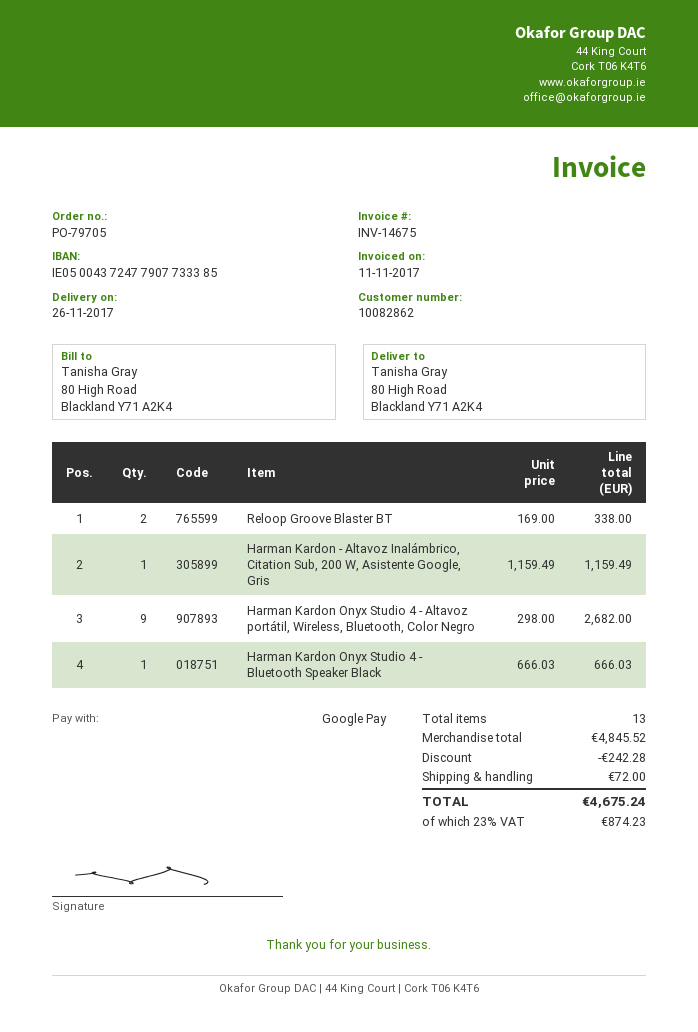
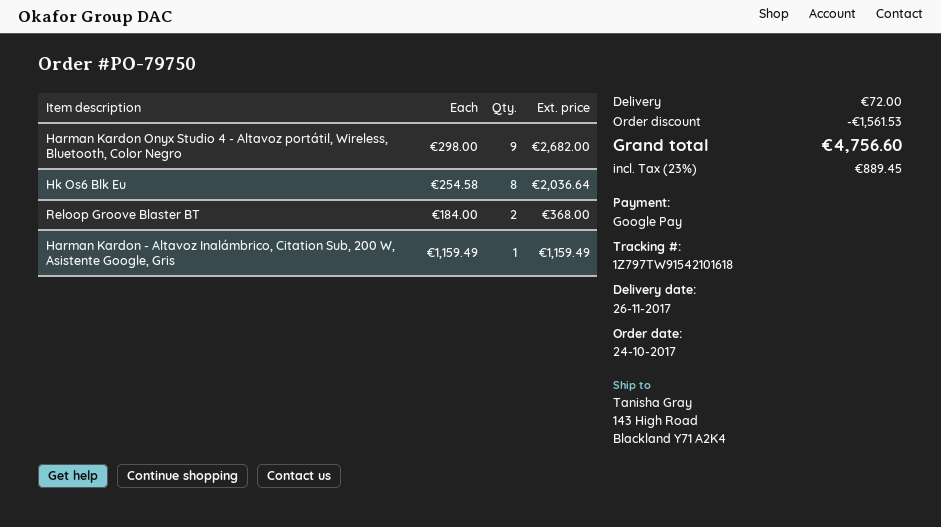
order number: PO-79705 -> PO-79750
ship to: 80 High Road, Blackland Y71 A2K4 -> 143 High Road, Blackland Y71 A2K4
Reloop Groove Blaster BT: 2 x 169.00 = 338.00 -> 2 x 184.00 = 368.00
Harman Kardon Onyx Studio 4 - Bluetooth Speaker Black: 1 x 666.03 = 666.03 -> none
Hk Os6 Blk Eu: none -> 8 x 254.58 = 2036.64
discount: 242.28 -> 1561.53
tax: 23% = 874.23 -> 23% = 889.45
total: 4675.24 -> 4756.60

